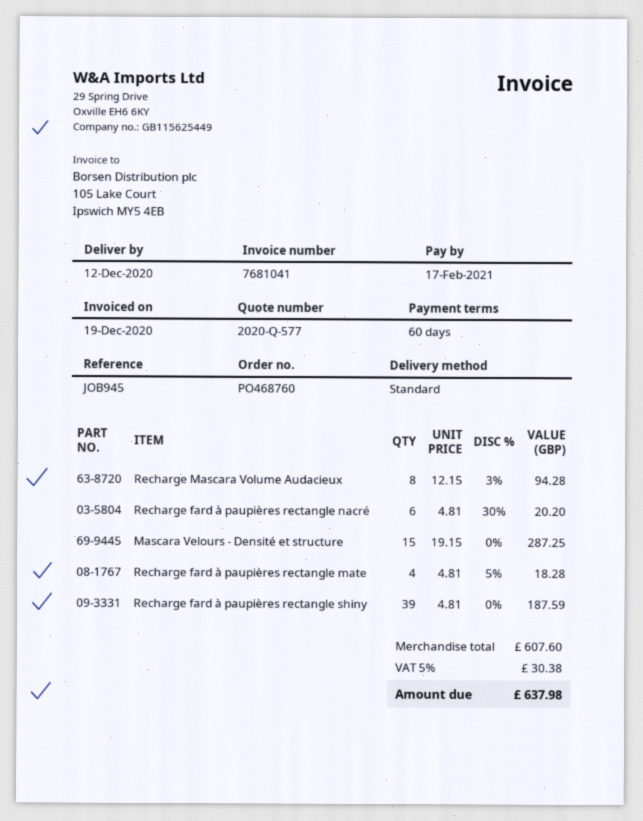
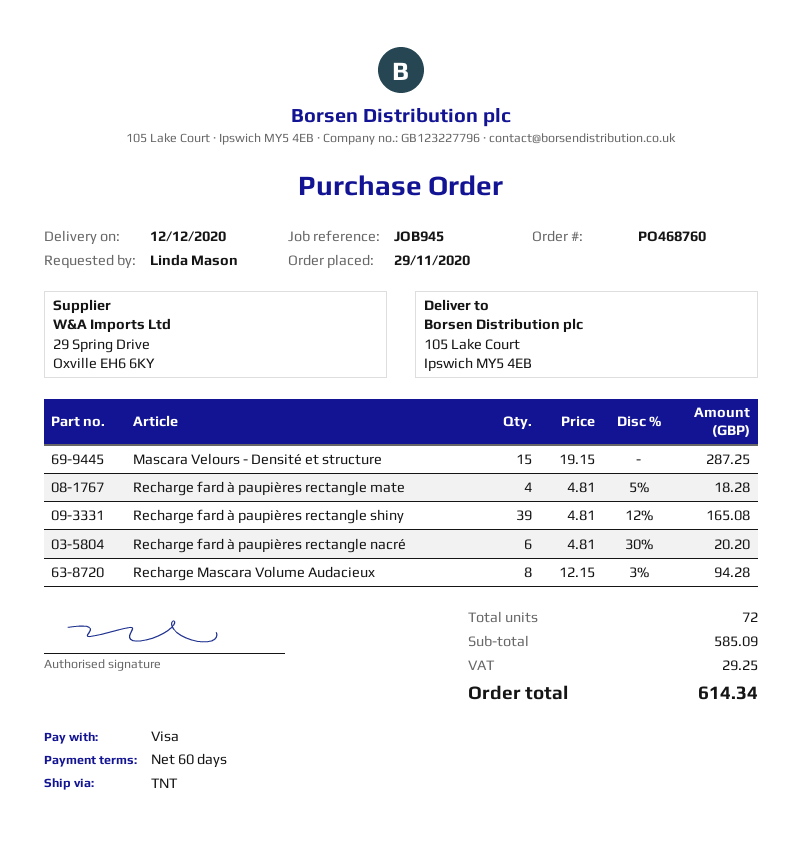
shipping method: standard -> TNT
Recharge fard à paupières rectangle shiny: 39 x 4.81 = 187.59 -> 39 x 4.81 - 12% = 165.08
subtotal: 607.60 -> 585.09
tax: 30.38 -> 29.25
total: 637.98 -> 614.34

